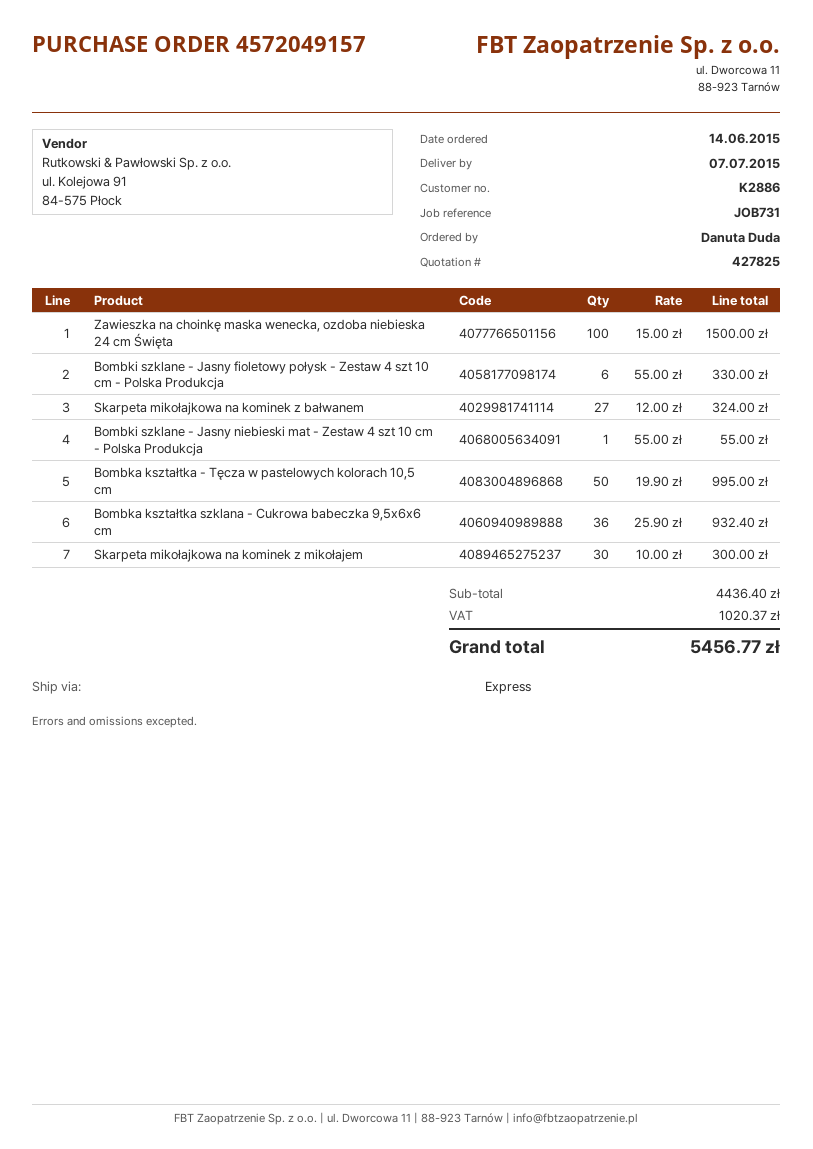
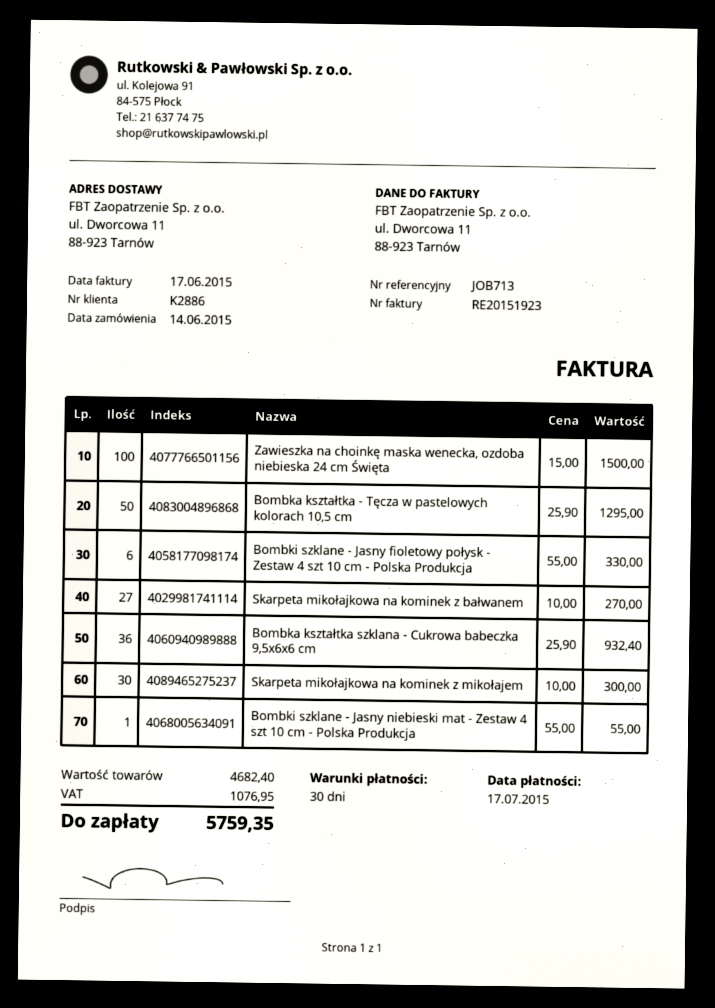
reference: JOB731 -> JOB713
Skarpeta mikołajkowa na kominek z bałwanem: 27 x 12.00 = 324.00 -> 27 x 10.00 = 270.00
Bombka kształtka - Tęcza w pastelowych kolorach 10,5 cm: 50 x 19.90 = 995.00 -> 50 x 25.90 = 1295.00
subtotal: 4436.40 -> 4682.40
tax: 1020.37 -> 1076.95
total: 5456.77 -> 5759.35

